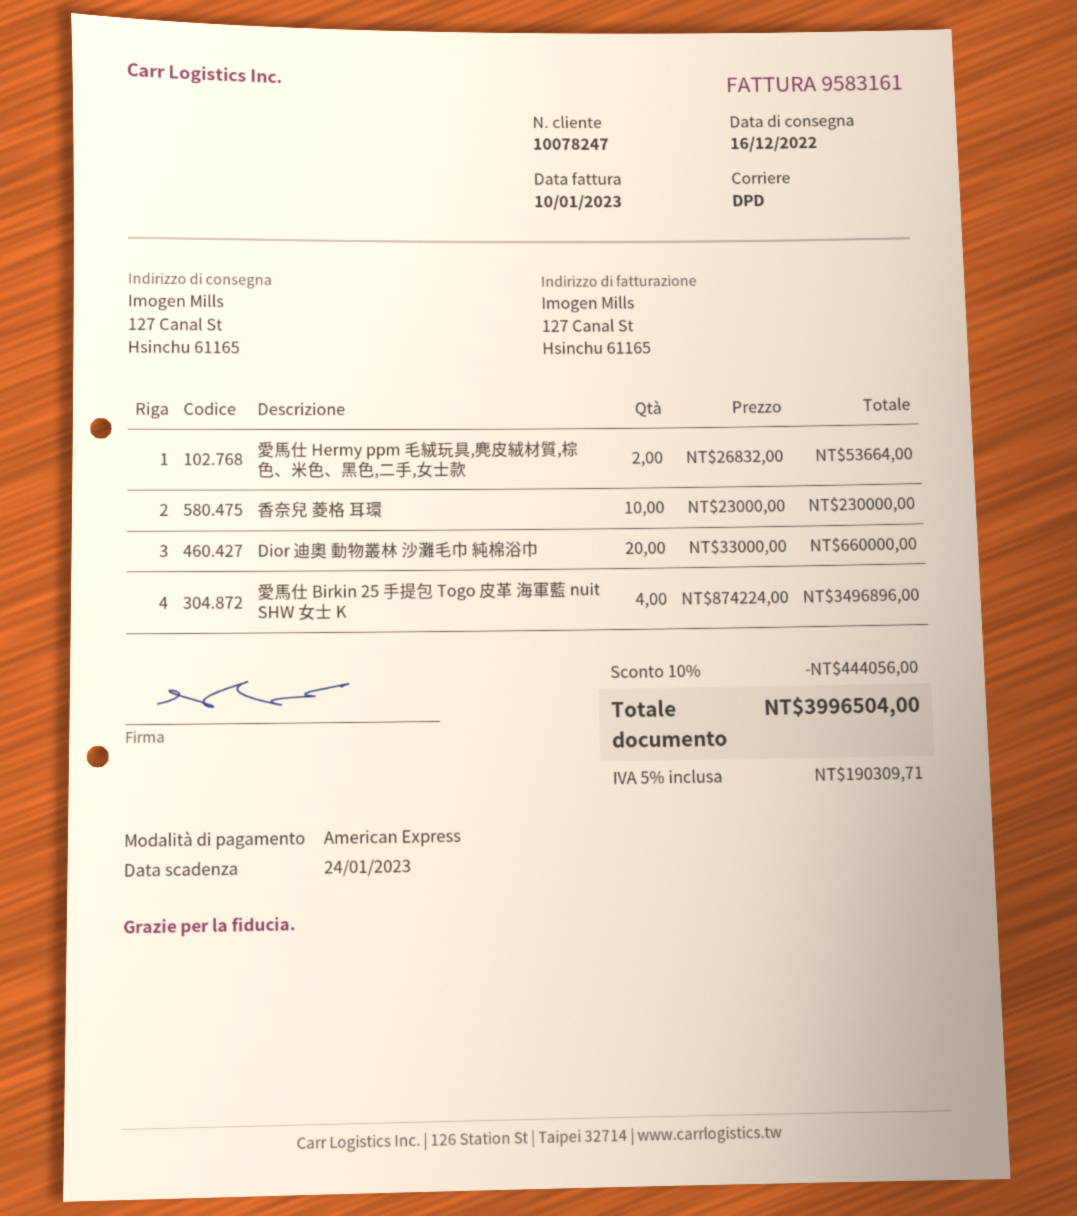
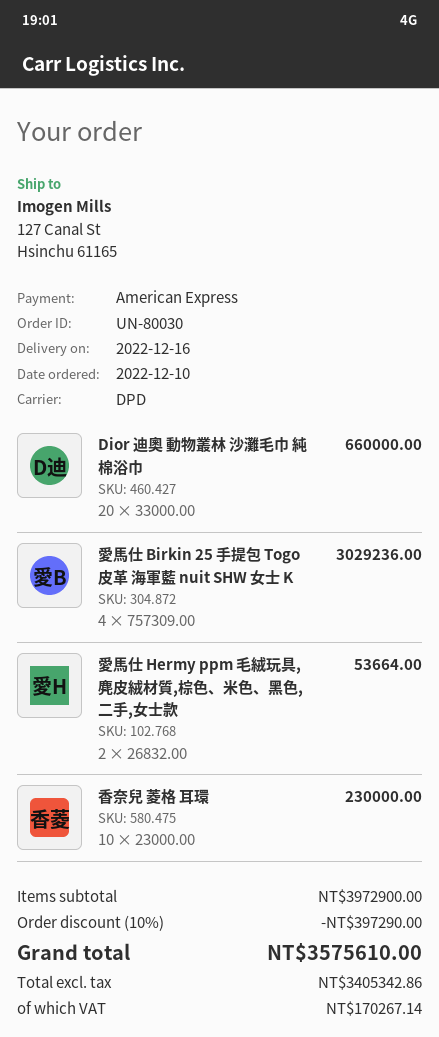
愛馬仕 Birkin 25 手提包 Togo 皮革 海軍藍 nuit SHW 女士 K: 4 x 874224.00 = 3496896.00 -> 4 x 757309.00 = 3029236.00
discount: 10% = 444056.00 -> 10% = 397290.00
tax: 190309.71 -> 170267.14
total: 3996504.00 -> 3575610.00

